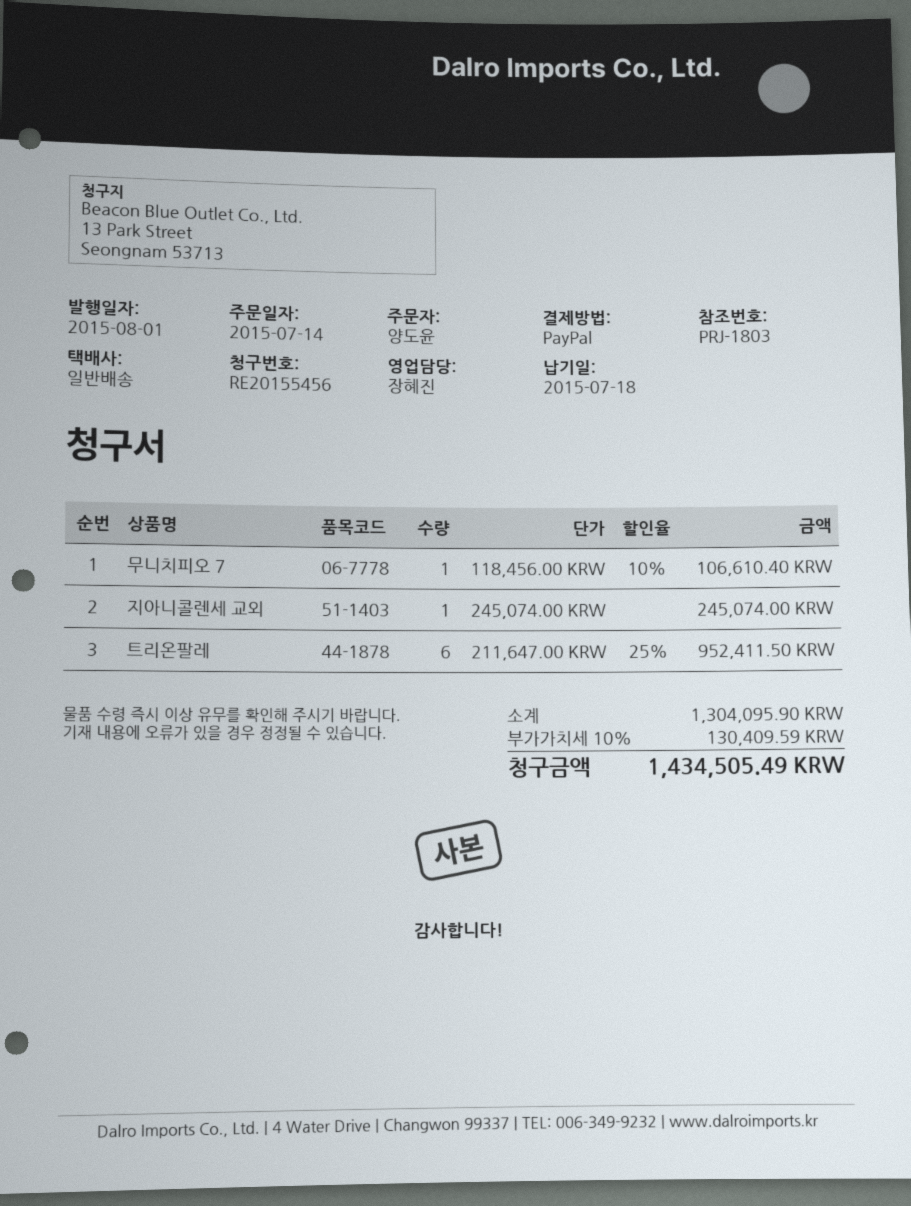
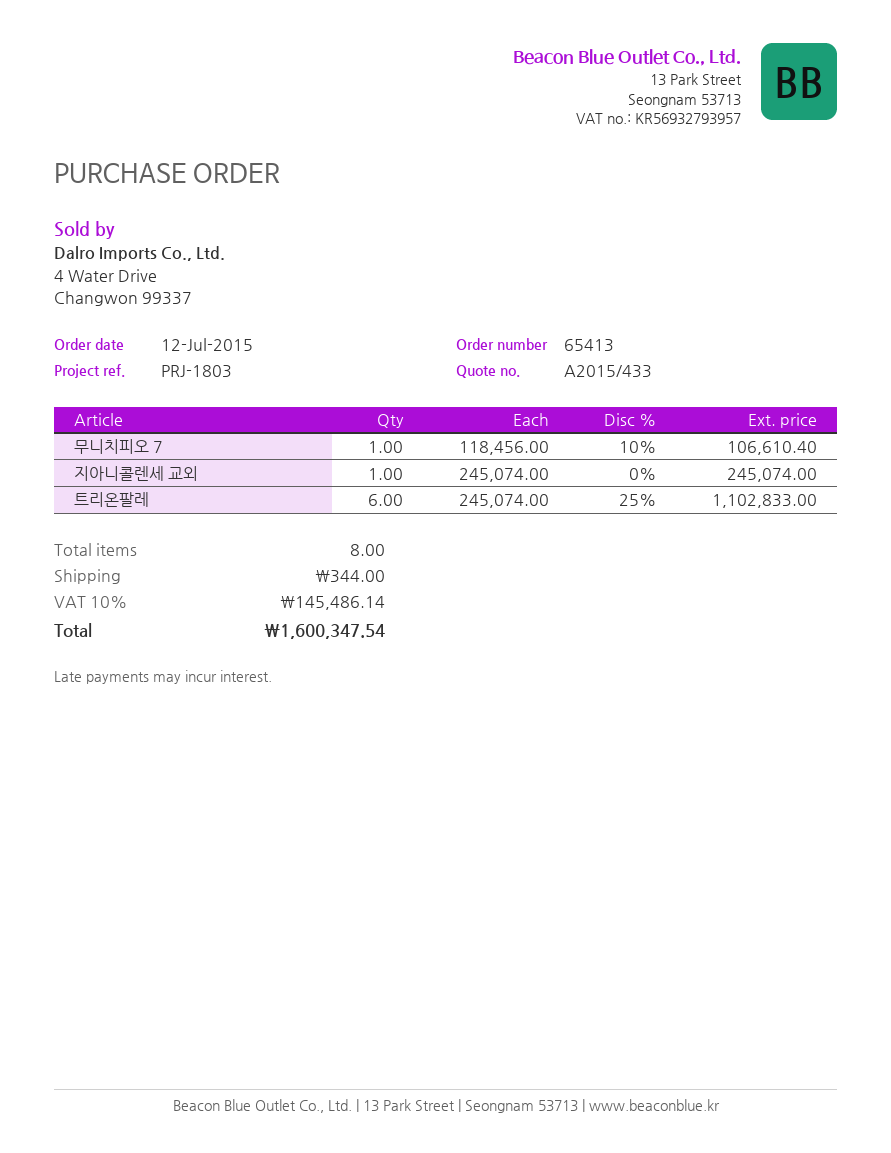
order date: 2015-07-14 -> 2015-07-12
트리온팔레: 6 x 211647.00 - 25% = 952411.50 -> 6 x 245074.00 - 25% = 1102833.00
shipping: none -> 344.00
tax: 10% = 130409.59 -> 10% = 145486.14
total: 1434505.49 -> 1600347.54

